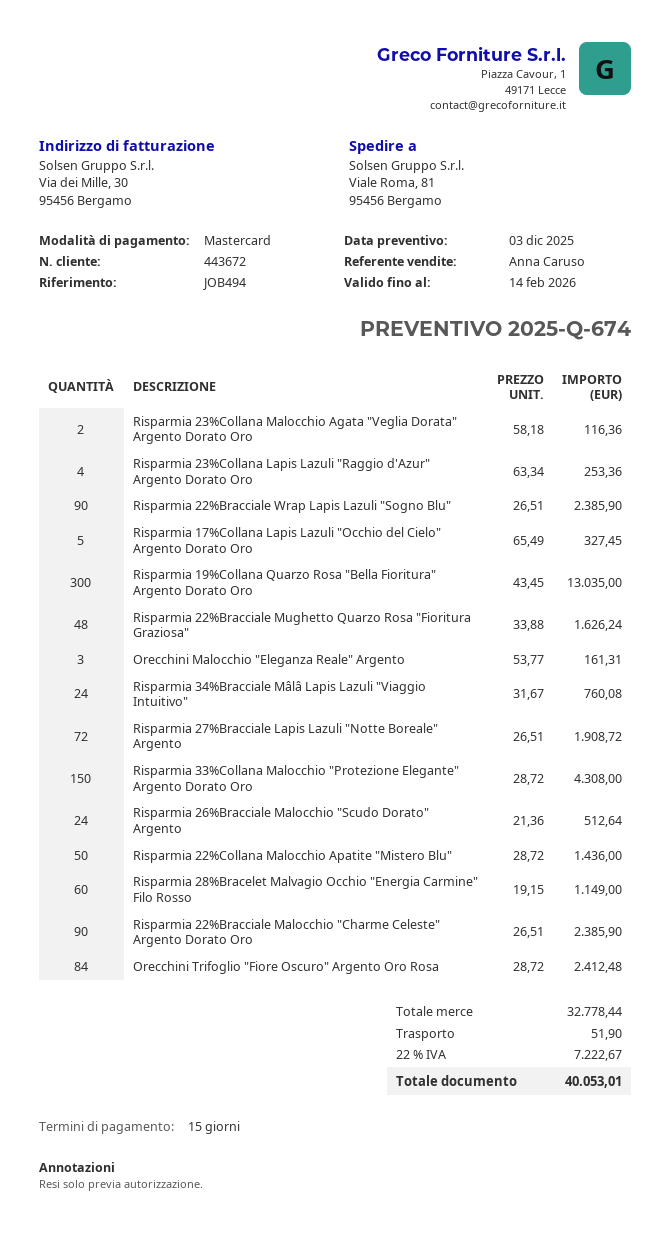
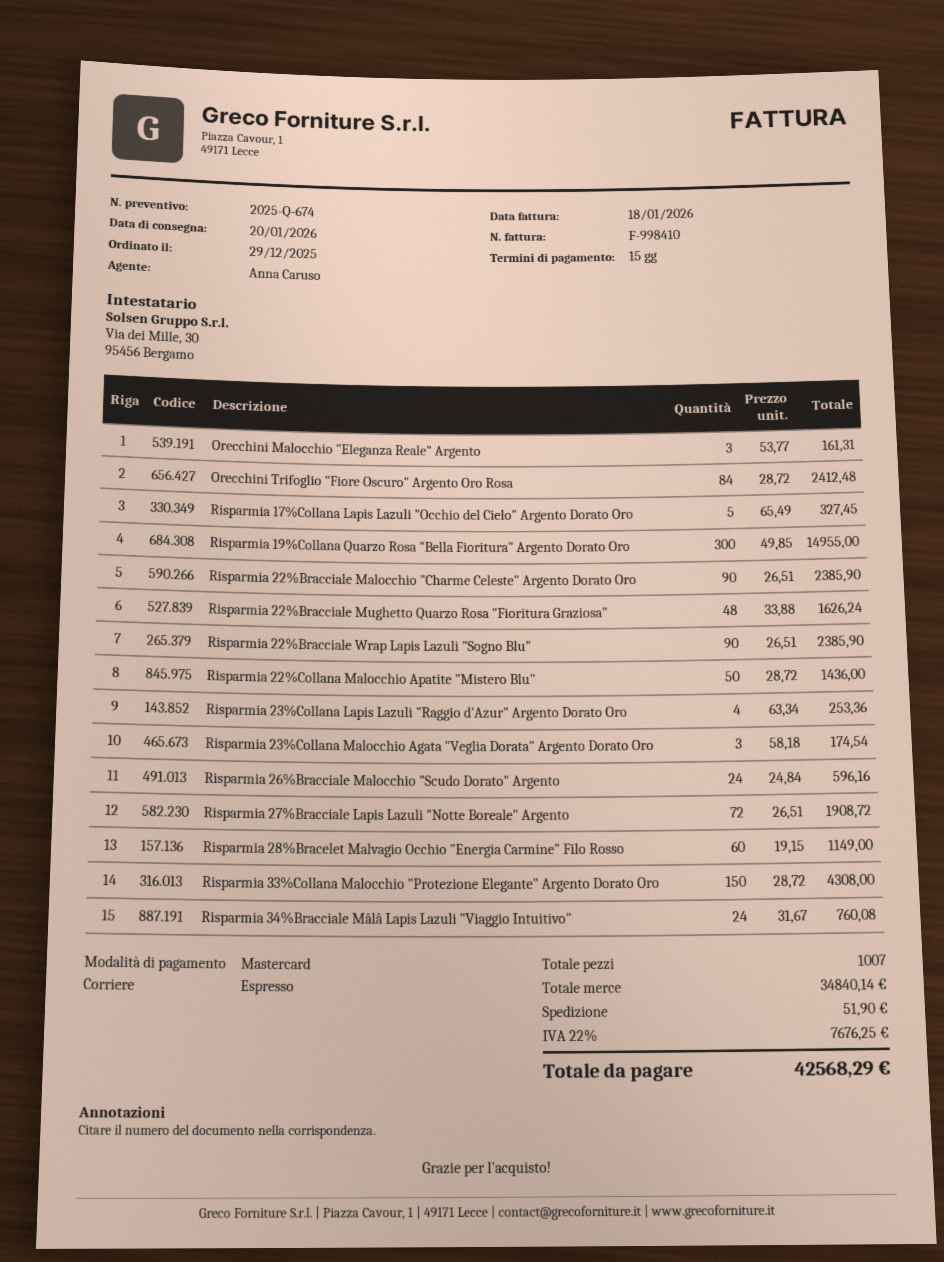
Risparmia 23%Collana Malocchio Agata "Veglia Dorata" Argento Dorato Oro: 2 x 58.18 = 116.36 -> 3 x 58.18 = 174.54
Risparmia 19%Collana Quarzo Rosa "Bella Fioritura" Argento Dorato Oro: 300 x 43.45 = 13035.00 -> 300 x 49.85 = 14955.00
Risparmia 26%Bracciale Malocchio "Scudo Dorato" Argento: 24 x 21.36 = 512.64 -> 24 x 24.84 = 596.16
subtotal: 32778.44 -> 34840.14
tax: 22% = 7222.67 -> 22% = 7676.25
total: 40053.01 -> 42568.29

